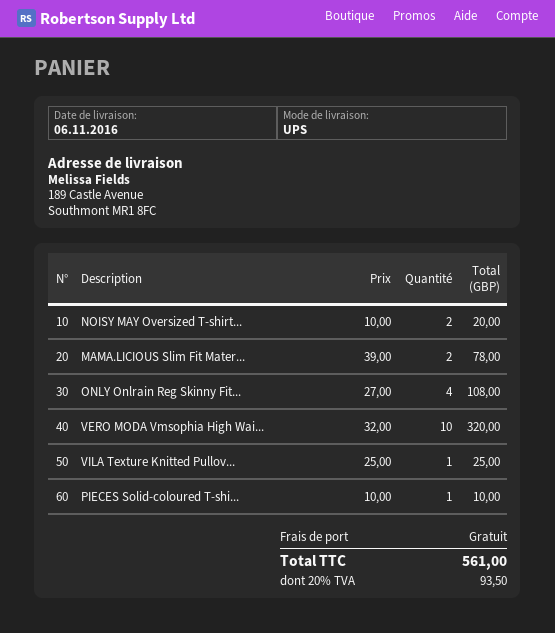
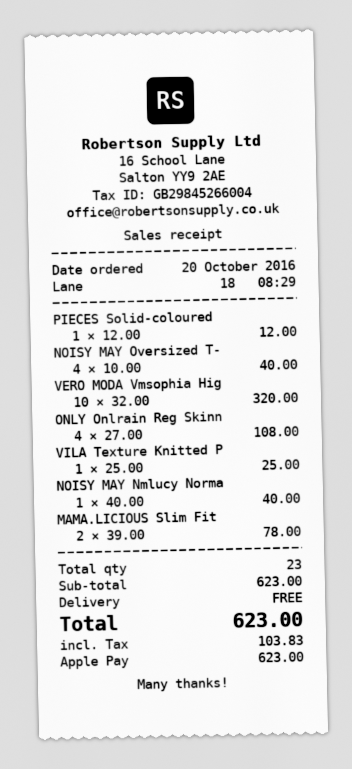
NOISY MAY Oversized T-shirt...: 2 x 10.00 = 20.00 -> 4 x 10.00 = 40.00
PIECES Solid-coloured T-shi...: 1 x 10.00 = 10.00 -> 1 x 12.00 = 12.00
NOISY MAY Nmlucy Norma: none -> 1 x 40.00 = 40.00
tax: 93.50 -> 103.83
total: 561.00 -> 623.00

